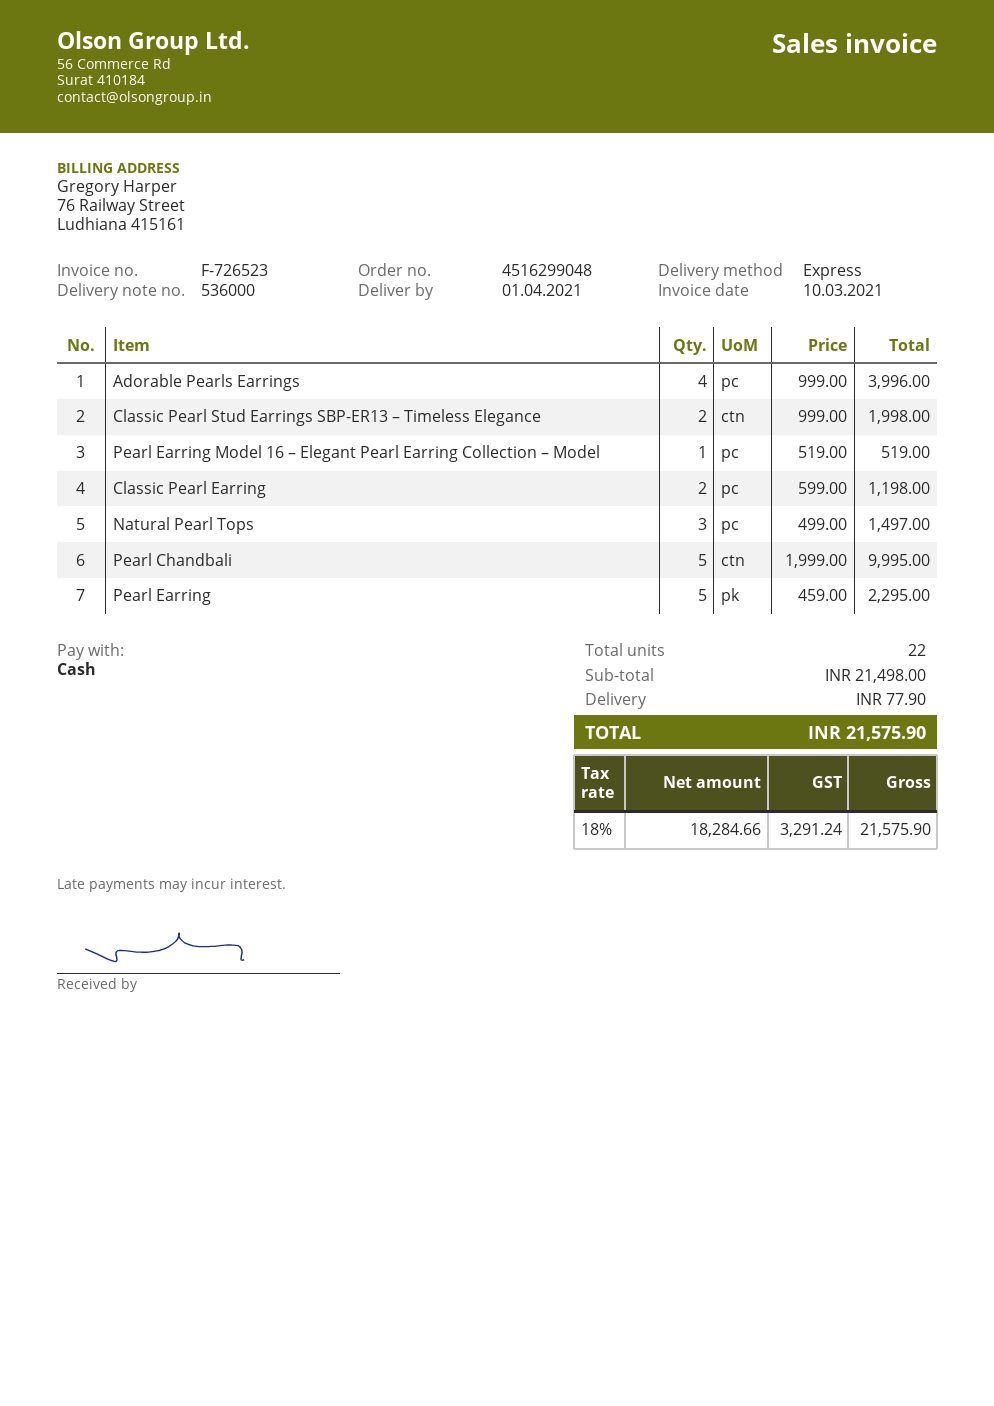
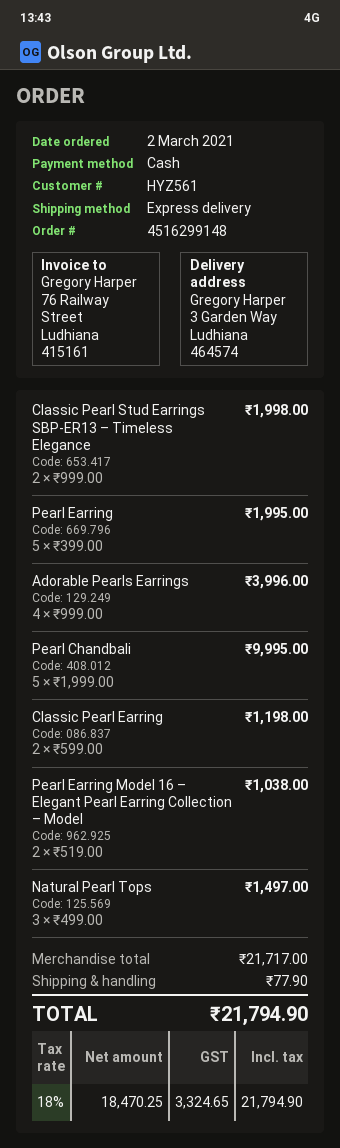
order number: 4516299048 -> 4516299148
Pearl Earring Model 16 – Elegant Pearl Earring Collection – Model: 1 x 519.00 = 519.00 -> 2 x 519.00 = 1038.00
Pearl Earring: 5 x 459.00 = 2295.00 -> 5 x 399.00 = 1995.00
subtotal: 21498.00 -> 21717.00
net: 18284.66 -> 18470.25
tax: 18% = 3291.24 -> 18% = 3324.65
total: 21575.90 -> 21794.90

